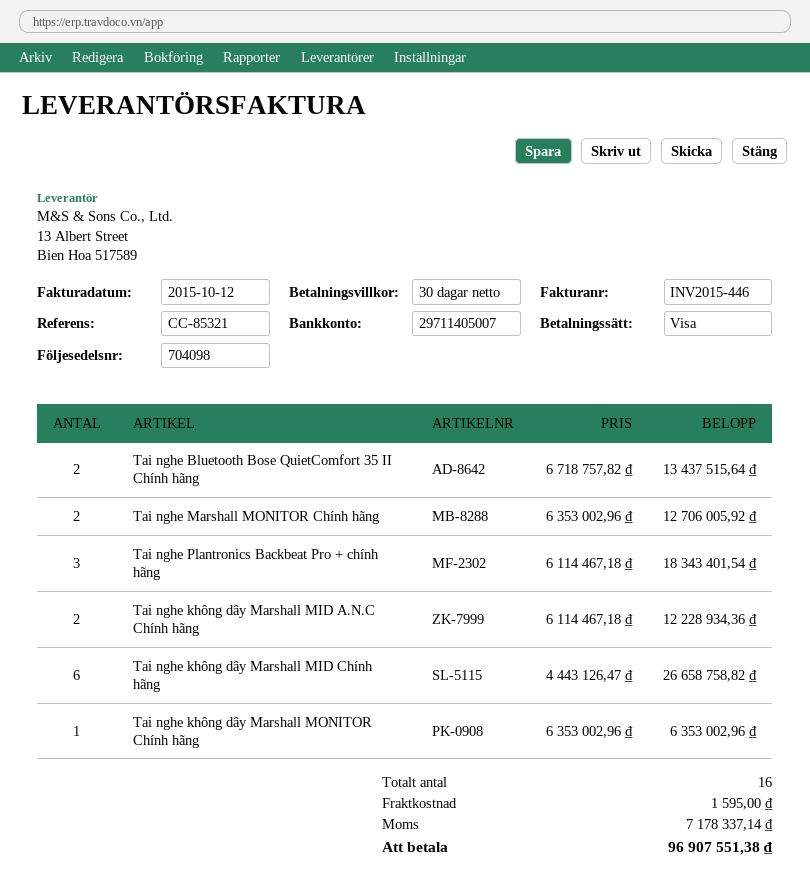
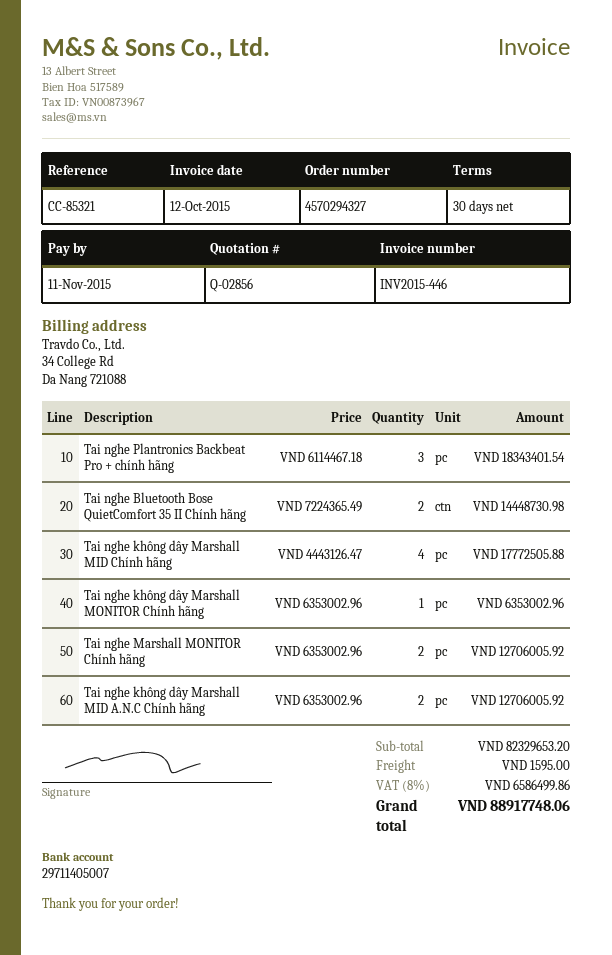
Tai nghe Bluetooth Bose QuietComfort 35 II Chính hãng: 2 x 6718757.82 = 13437515.64 -> 2 x 7224365.49 = 14448730.98
Tai nghe không dây Marshall MID A.N.C Chính hãng: 2 x 6114467.18 = 12228934.36 -> 2 x 6353002.96 = 12706005.92
Tai nghe không dây Marshall MID Chính hãng: 6 x 4443126.47 = 26658758.82 -> 4 x 4443126.47 = 17772505.88
tax: 7178337.14 -> 6586499.86
total: 96907551.38 -> 88917748.06

